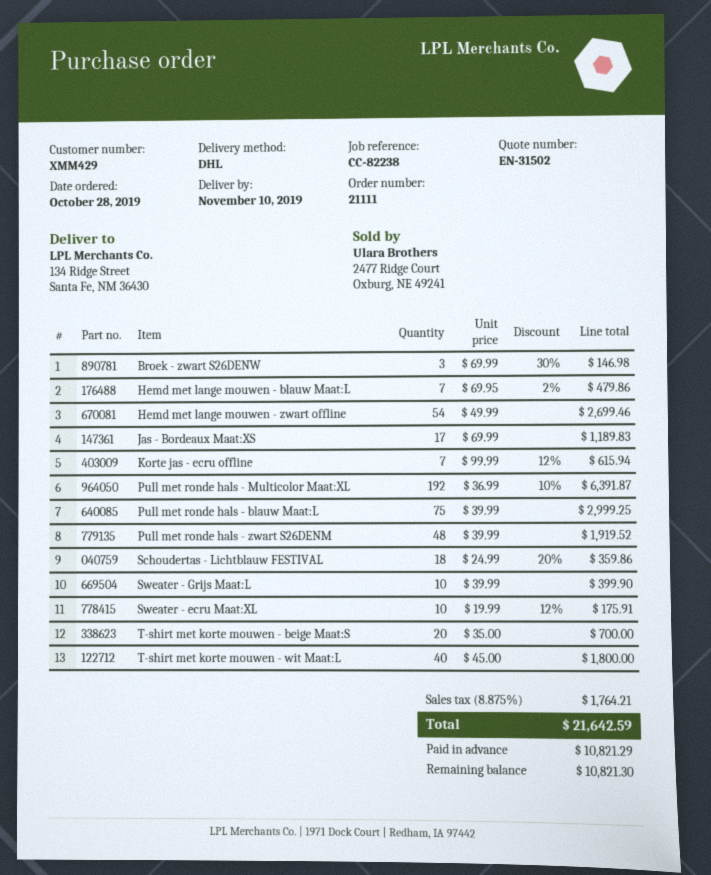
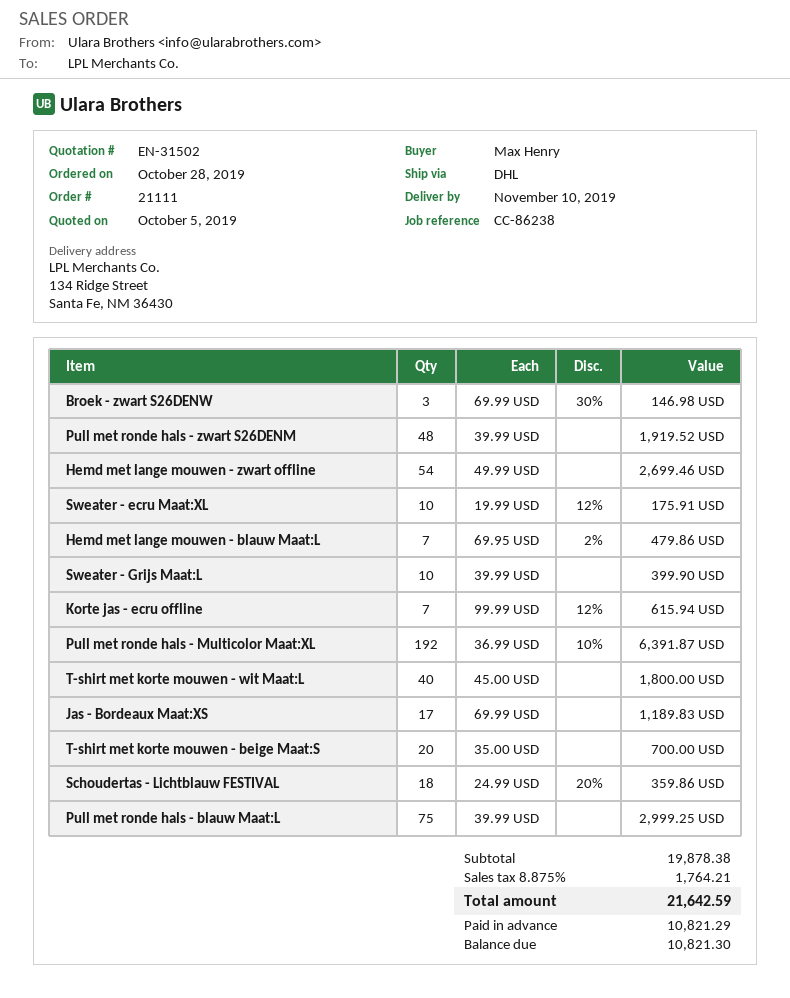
reference: CC-82238 -> CC-86238

